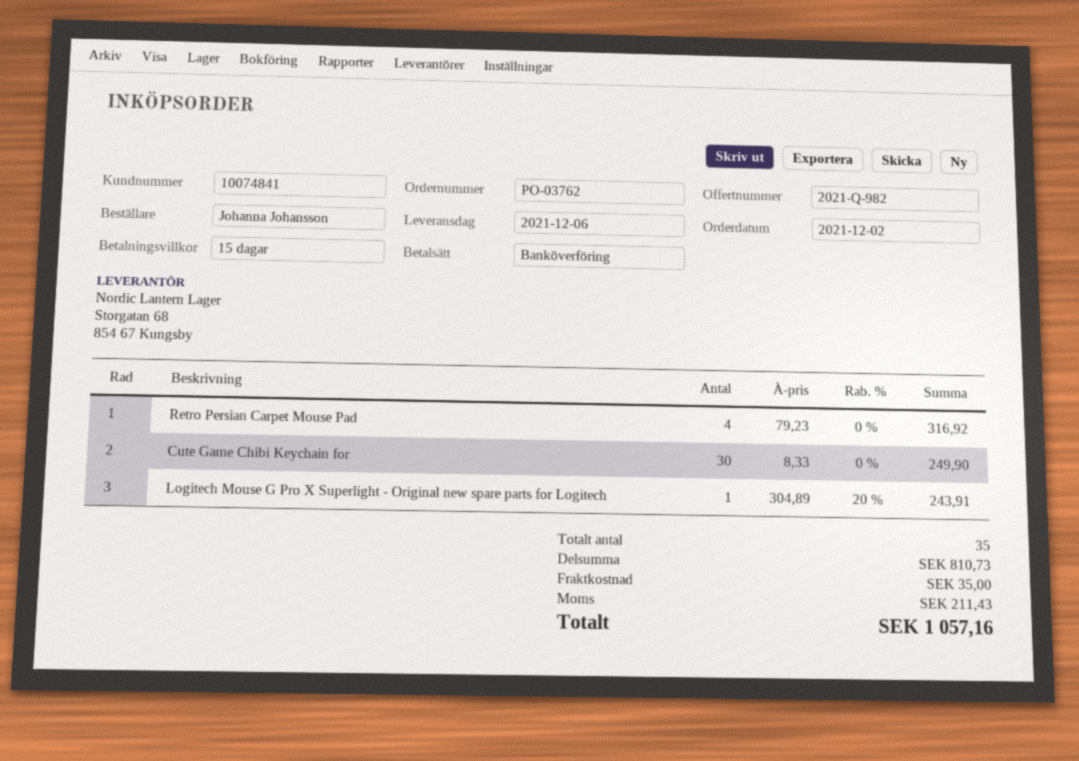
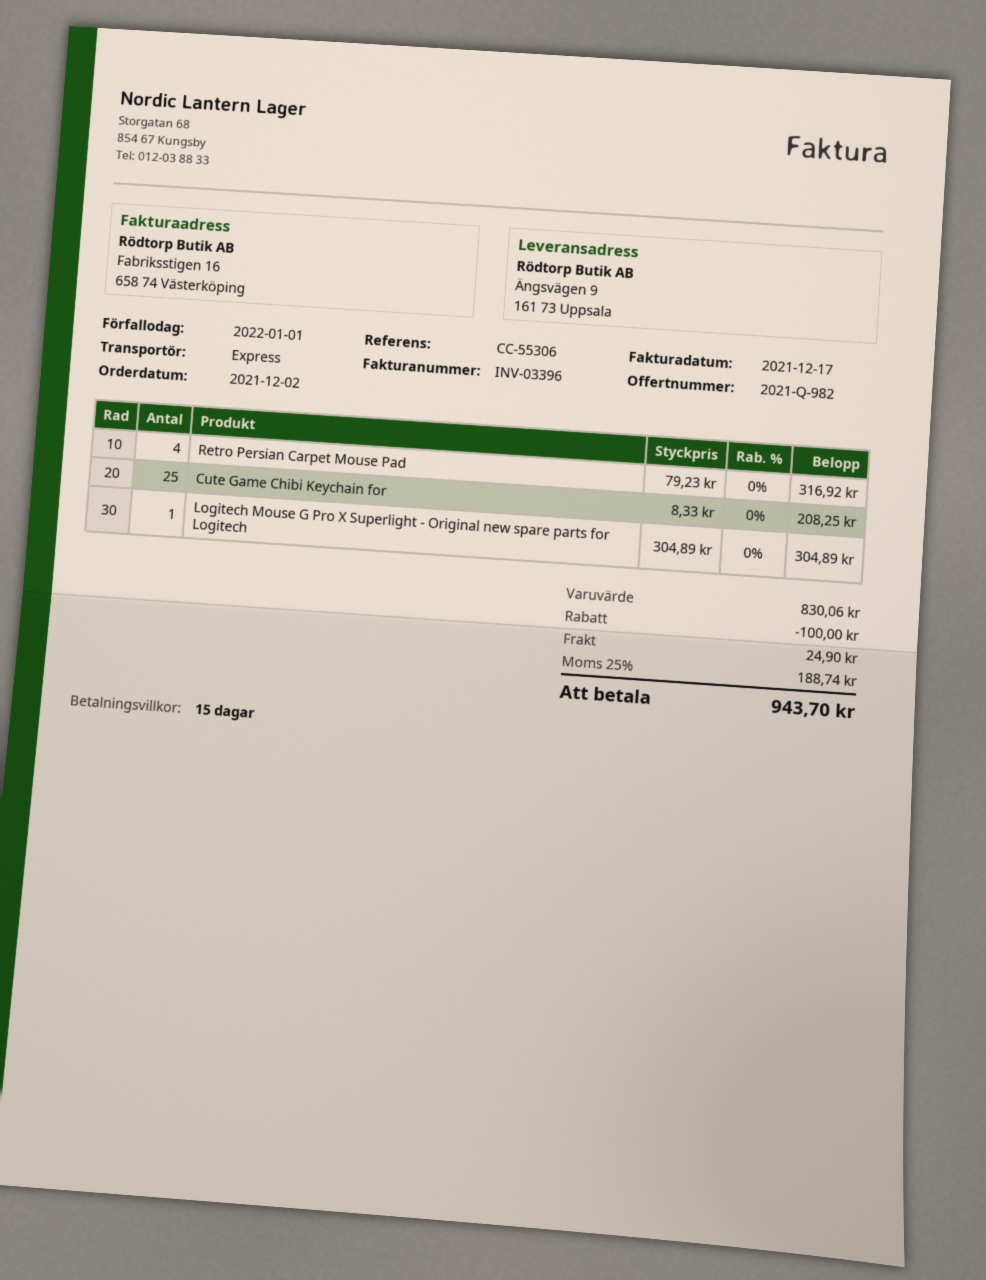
Cute Game Chibi Keychain for: 30 x 8.33 = 249.90 -> 25 x 8.33 = 208.25
Logitech Mouse G Pro X Superlight - Original new spare parts for Logitech: 1 x 304.89 - 20% = 243.91 -> 1 x 304.89 = 304.89
subtotal: 810.73 -> 830.06
discount: none -> 100.00
shipping: 35.00 -> 24.90
tax: 211.43 -> 188.74
total: 1057.16 -> 943.70

